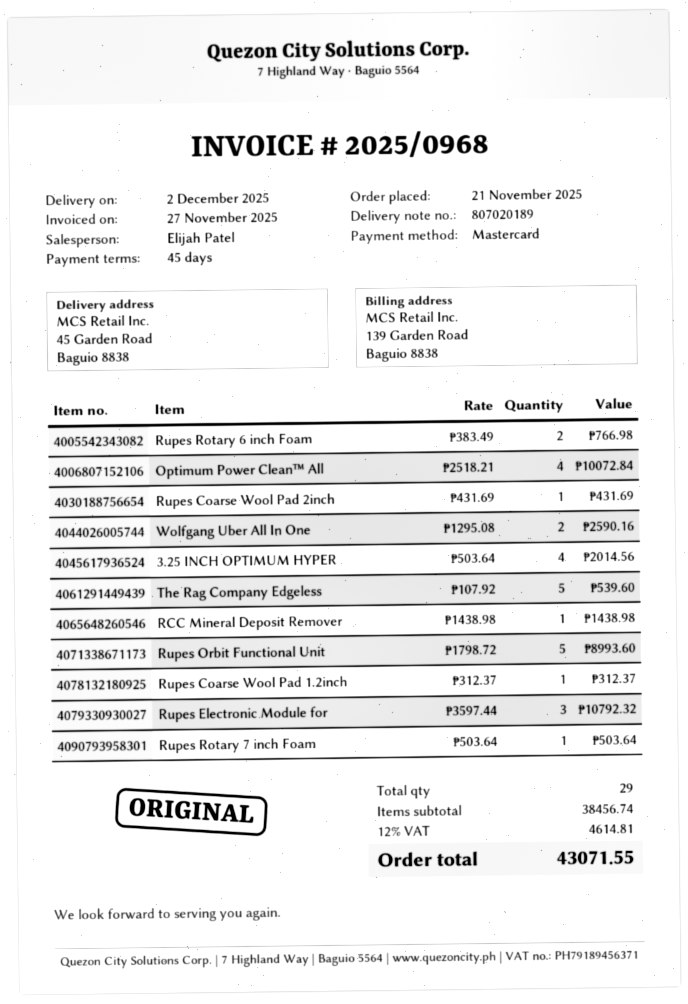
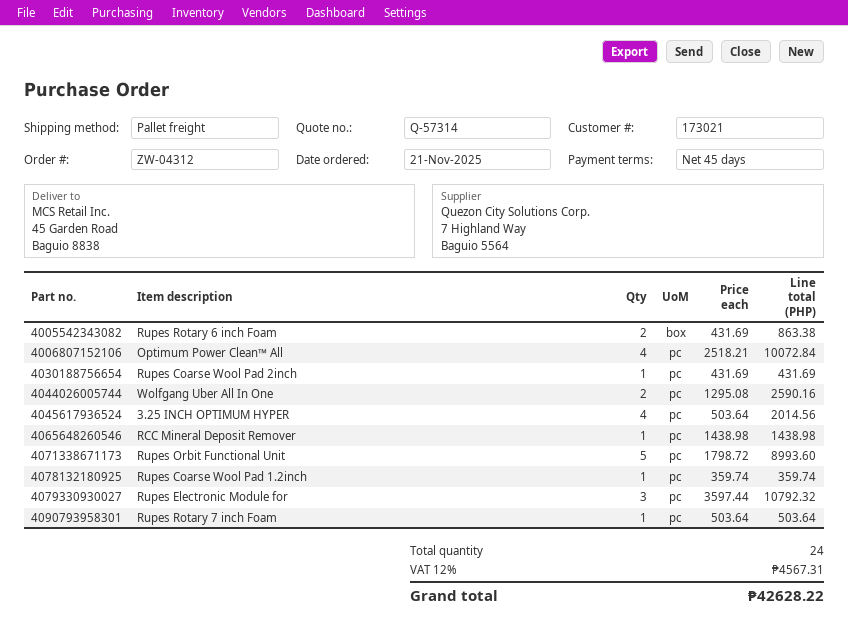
Rupes Rotary 6 inch Foam: 2 x 383.49 = 766.98 -> 2 x 431.69 = 863.38
The Rag Company Edgeless: 5 x 107.92 = 539.60 -> none
Rupes Coarse Wool Pad 1.2inch: 1 x 312.37 = 312.37 -> 1 x 359.74 = 359.74
total quantity: 29 -> 24
tax: 12% = 4614.81 -> 12% = 4567.31
total: 43071.55 -> 42628.22

